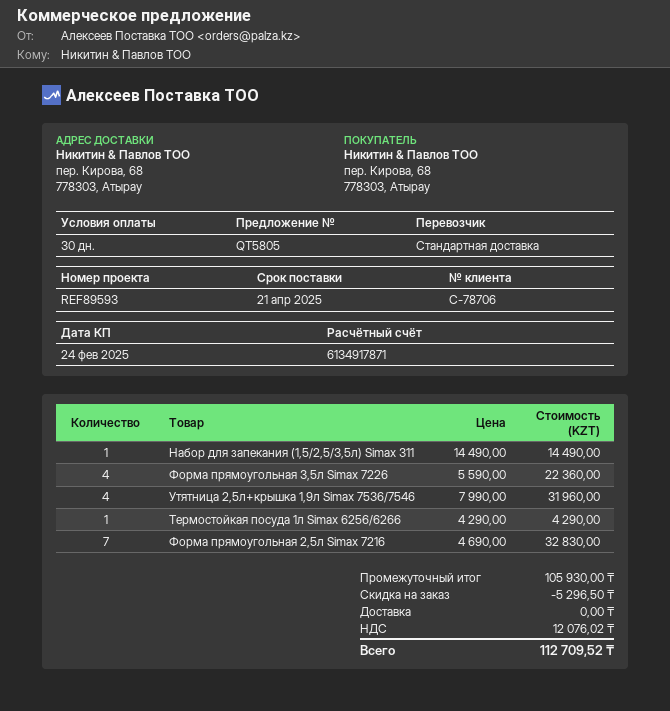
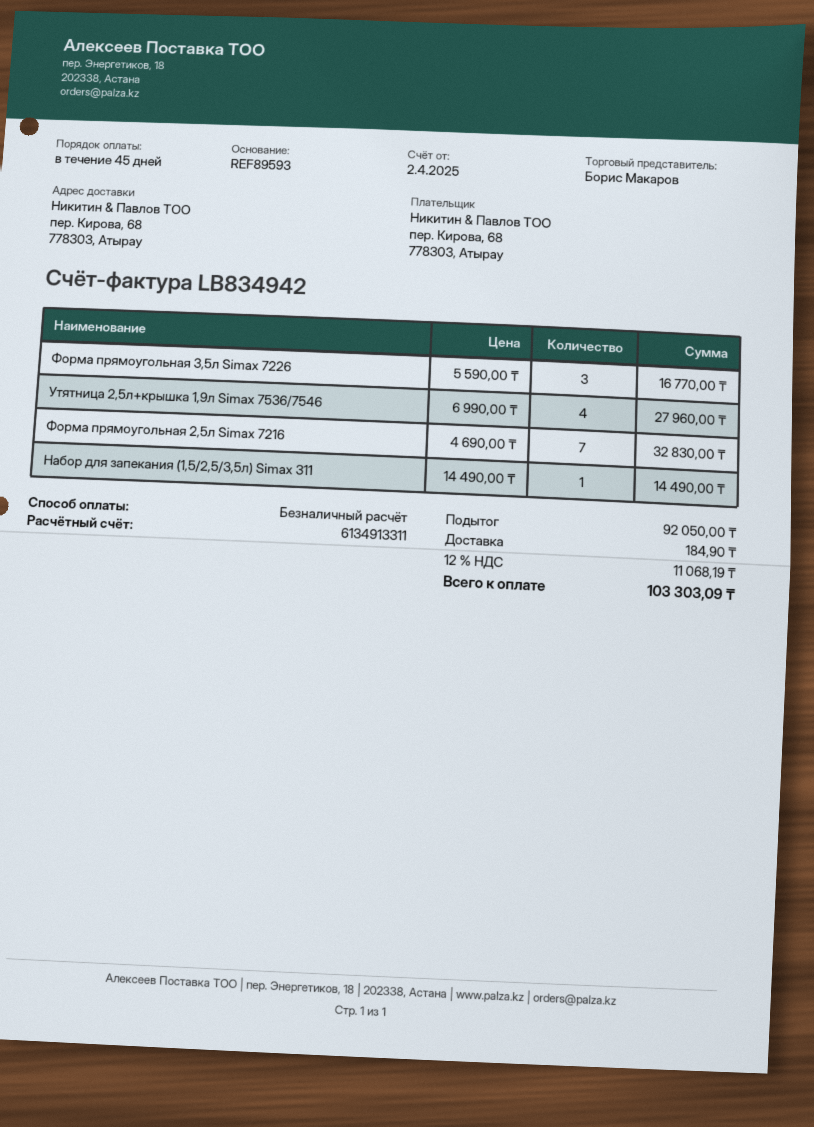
payment terms: 30 days -> 45 days
bank account: 6134917871 -> 6134913311
Форма прямоугольная 3,5л Simax 7226: 4 x 5590.00 = 22360.00 -> 3 x 5590.00 = 16770.00
Утятница 2,5л+крышка 1,9л Simax 7536/7546: 4 x 7990.00 = 31960.00 -> 4 x 6990.00 = 27960.00
Термостойкая посуда 1л Simax 6256/6266: 1 x 4290.00 = 4290.00 -> none
subtotal: 105930.00 -> 92050.00
discount: 5296.50 -> none
shipping: 0.00 -> 184.90
tax: 12076.02 -> 11068.19
total: 112709.52 -> 103303.09

